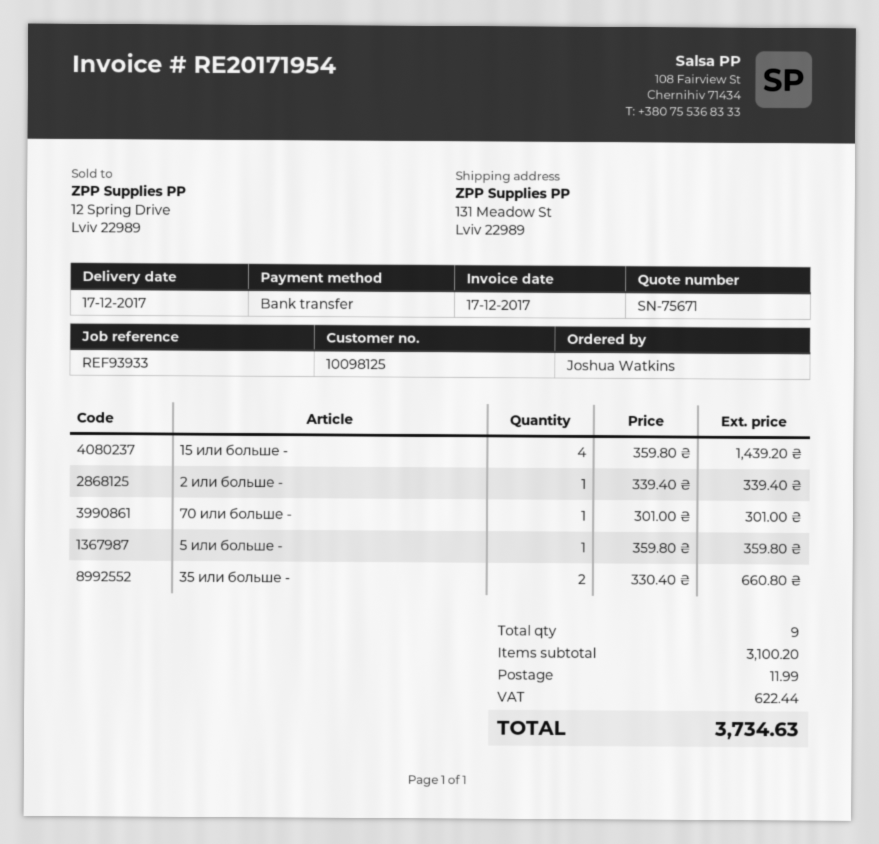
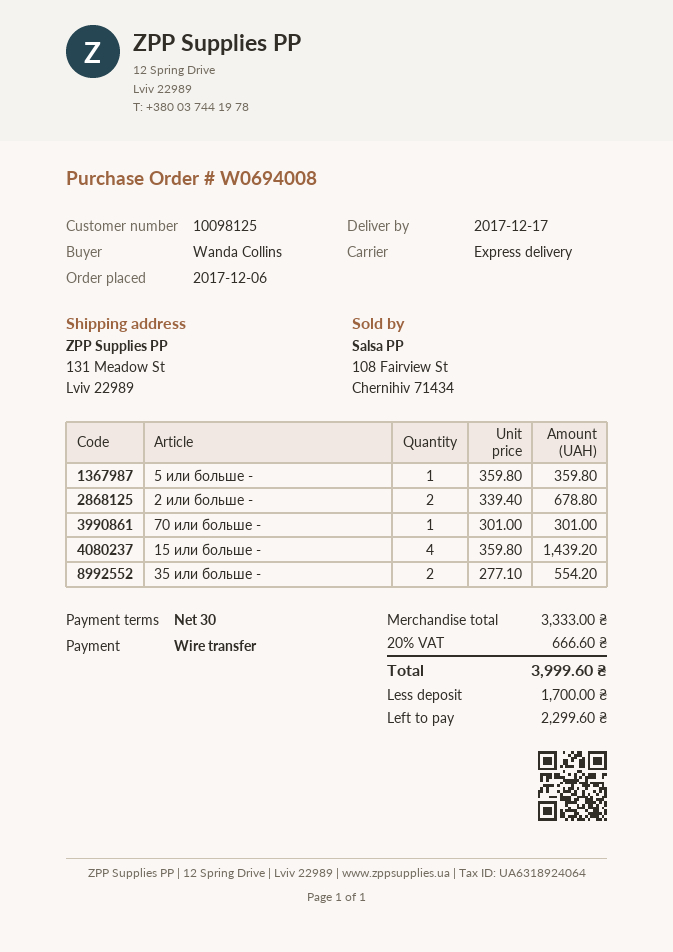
ordered by: Joshua Watkins -> Wanda Collins
2 или больше -: 1 x 339.40 = 339.40 -> 2 x 339.40 = 678.80
35 или больше -: 2 x 330.40 = 660.80 -> 2 x 277.10 = 554.20
subtotal: 3100.20 -> 3333.00
shipping: 11.99 -> none
tax: 622.44 -> 666.60
total: 3734.63 -> 3999.60

